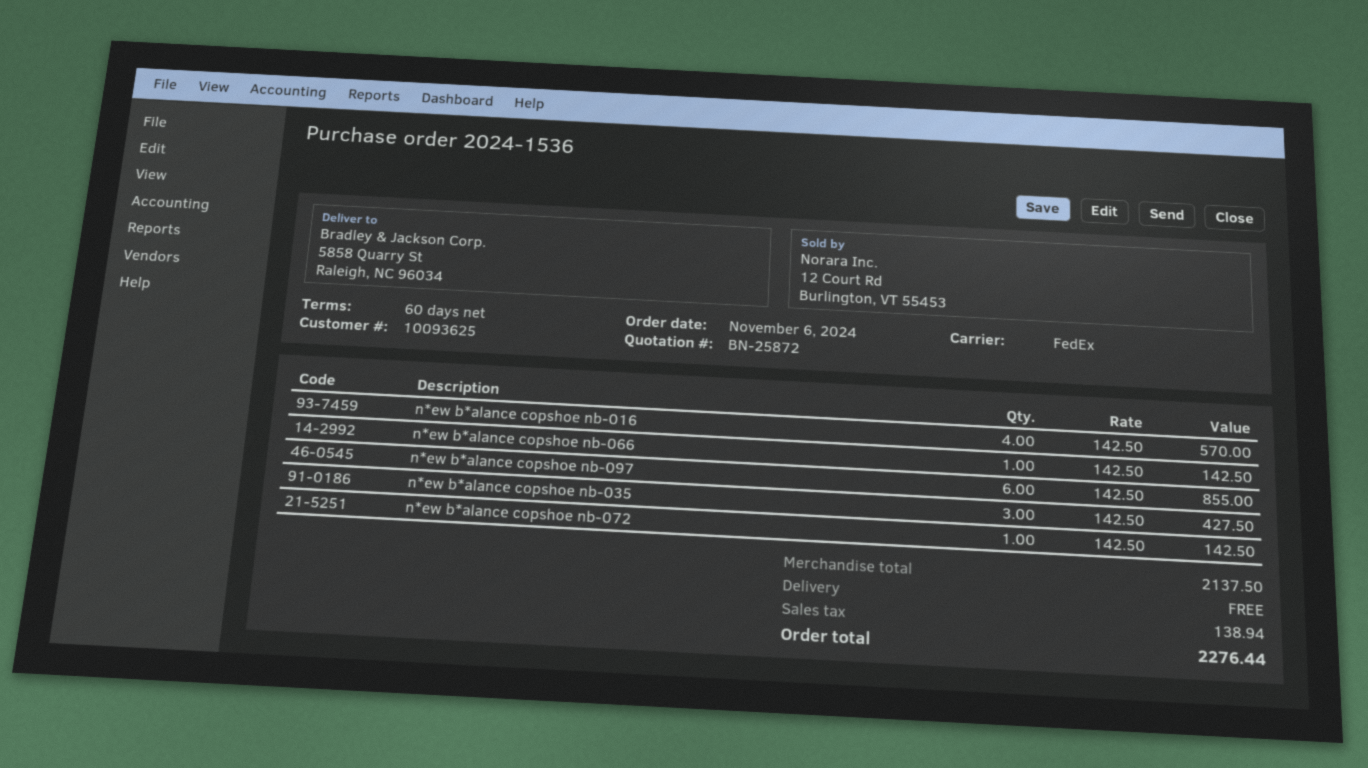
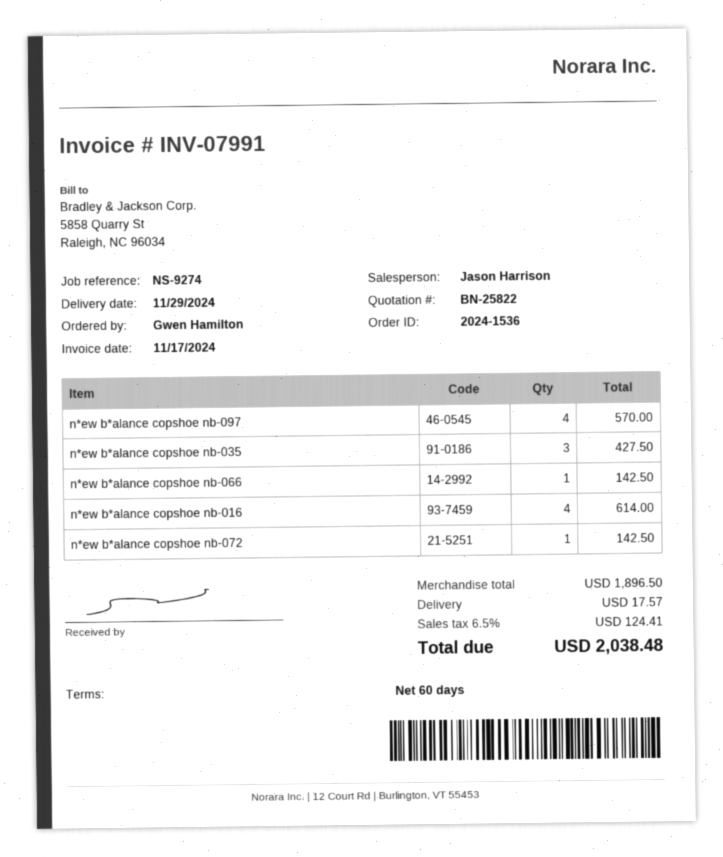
quote number: BN-25872 -> BN-25822
n*ew b*alance copshoe nb-016: 4 for 570.00 -> 4 for 614.00
n*ew b*alance copshoe nb-097: 6 for 855.00 -> 4 for 570.00
subtotal: 2137.50 -> 1896.50
shipping: 0.00 -> 17.57
tax: 138.94 -> 124.41
total: 2276.44 -> 2038.48

